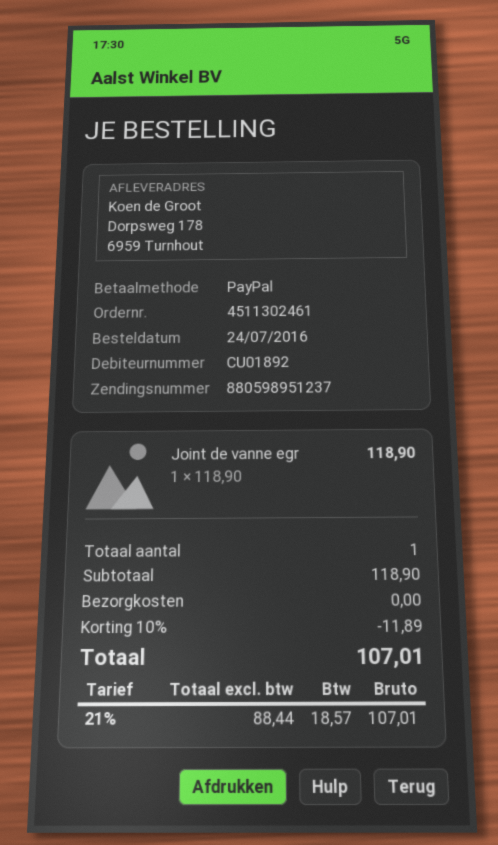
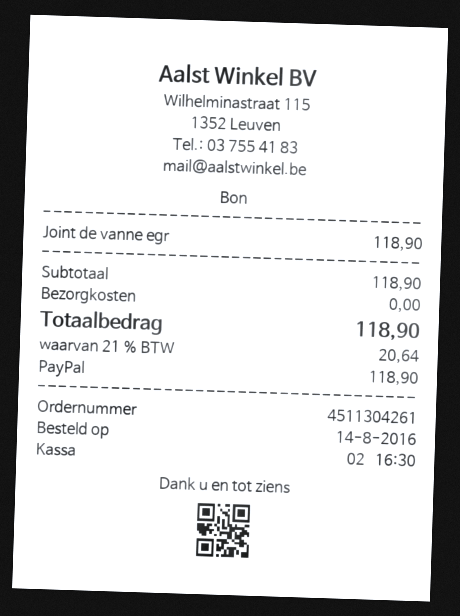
order number: 4511302461 -> 4511304261
order date: 2016-07-24 -> 2016-08-14
discount: 10% = 11.89 -> none
tax: 21% = 18.57 -> 21% = 20.64
total: 107.01 -> 118.90

